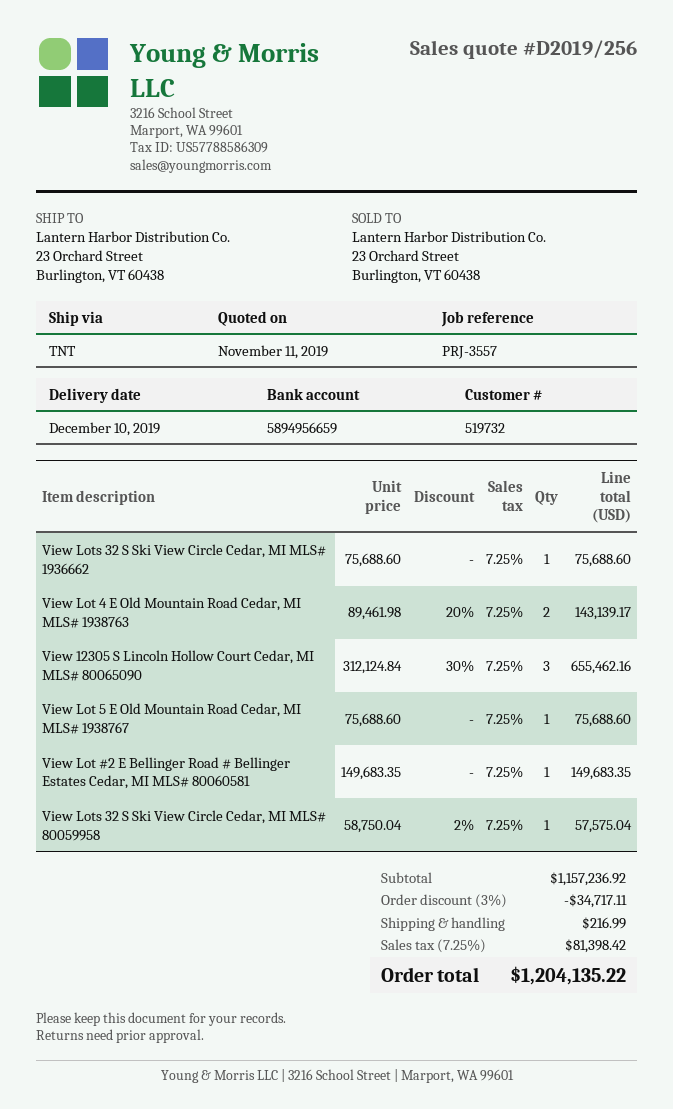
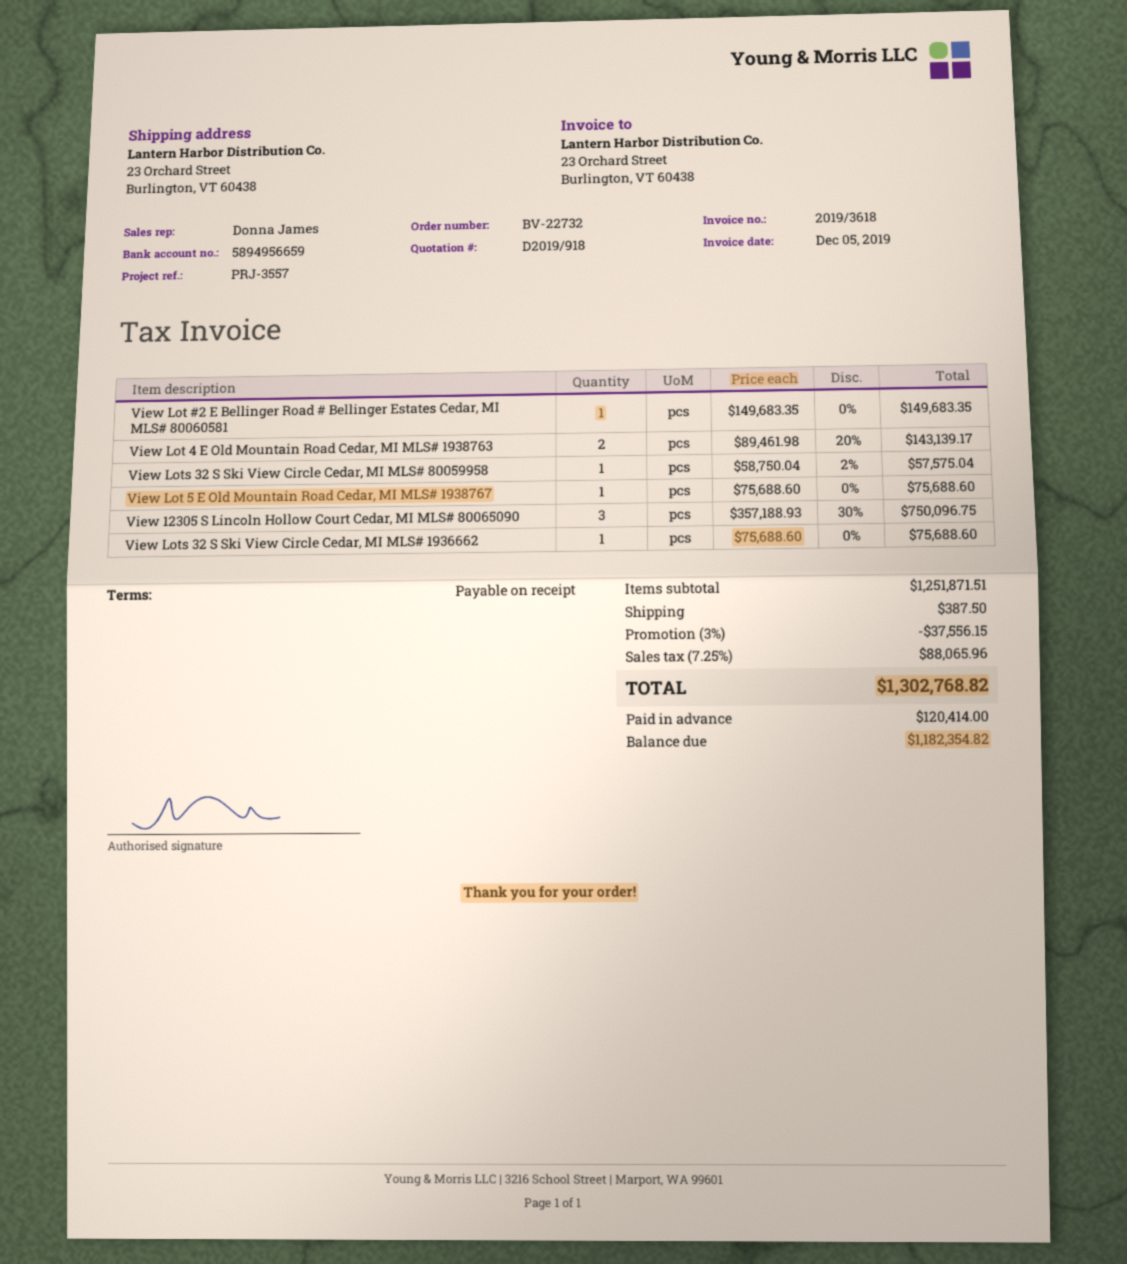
quote number: D2019/256 -> D2019/918
View 12305 S Lincoln Hollow Court Cedar, MI MLS# 80065090: 3 x 312124.84 - 30% = 655462.16 -> 3 x 357188.93 - 30% = 750096.75
subtotal: 1157236.92 -> 1251871.51
discount: 3% = 34717.11 -> 3% = 37556.15
shipping: 216.99 -> 387.50
tax: 7.25% = 81398.42 -> 7.25% = 88065.96
total: 1204135.22 -> 1302768.82

